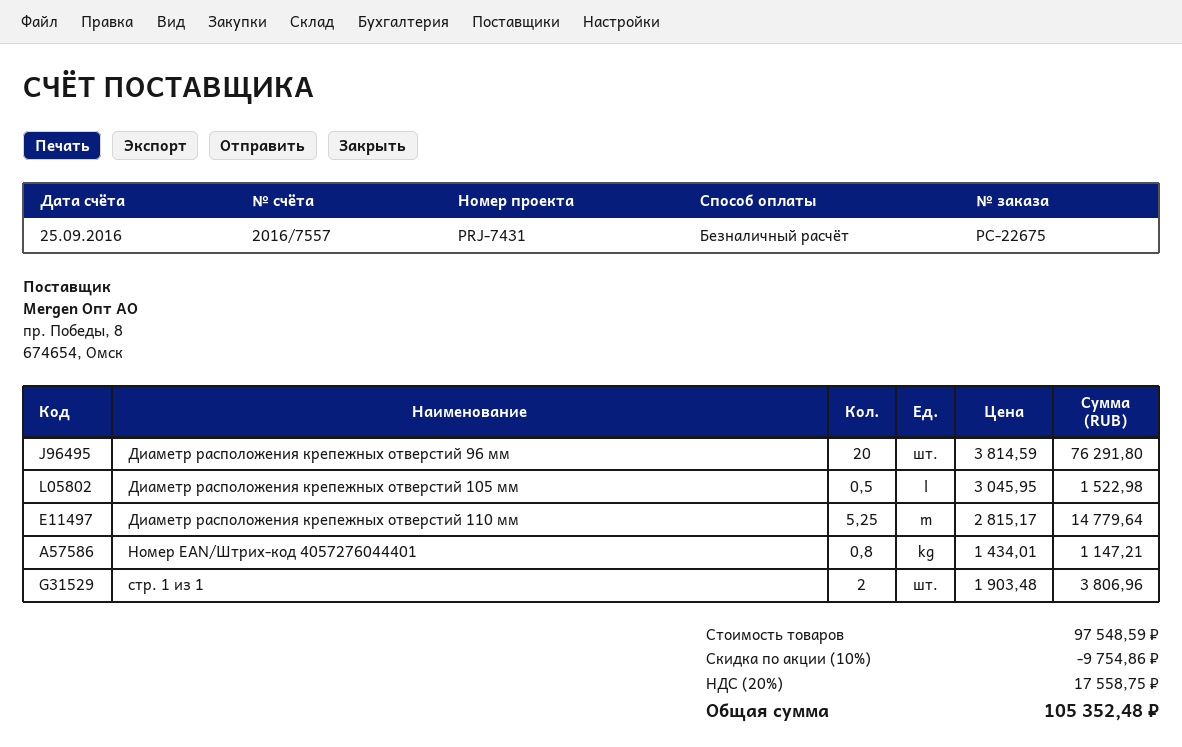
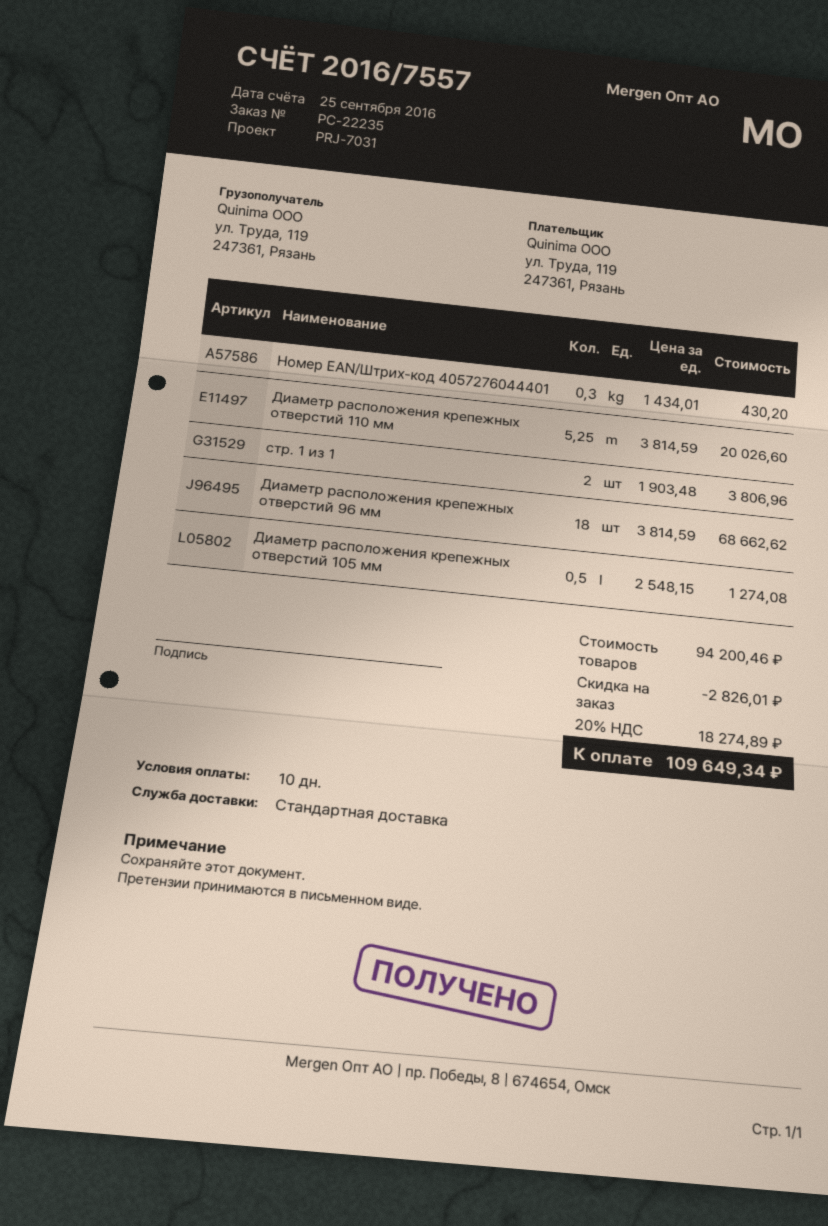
order number: PC-22675 -> PC-22235
reference: PRJ-7431 -> PRJ-7031
Диаметр расположения крепежных отверстий 96 мм: 20 x 3814.59 = 76291.80 -> 18 x 3814.59 = 68662.62
Диаметр расположения крепежных отверстий 105 мм: 0.5 x 3045.95 = 1522.98 -> 0.5 x 2548.15 = 1274.08
Диаметр расположения крепежных отверстий 110 мм: 5.25 x 2815.17 = 14779.64 -> 5.25 x 3814.59 = 20026.60
Номер EAN/Штрих-код 4057276044401: 0.8 x 1434.01 = 1147.21 -> 0.3 x 1434.01 = 430.20
subtotal: 97548.59 -> 94200.46
discount: 9754.86 -> 2826.01
tax: 20% = 17558.75 -> 20% = 18274.89
total: 105352.48 -> 109649.34

